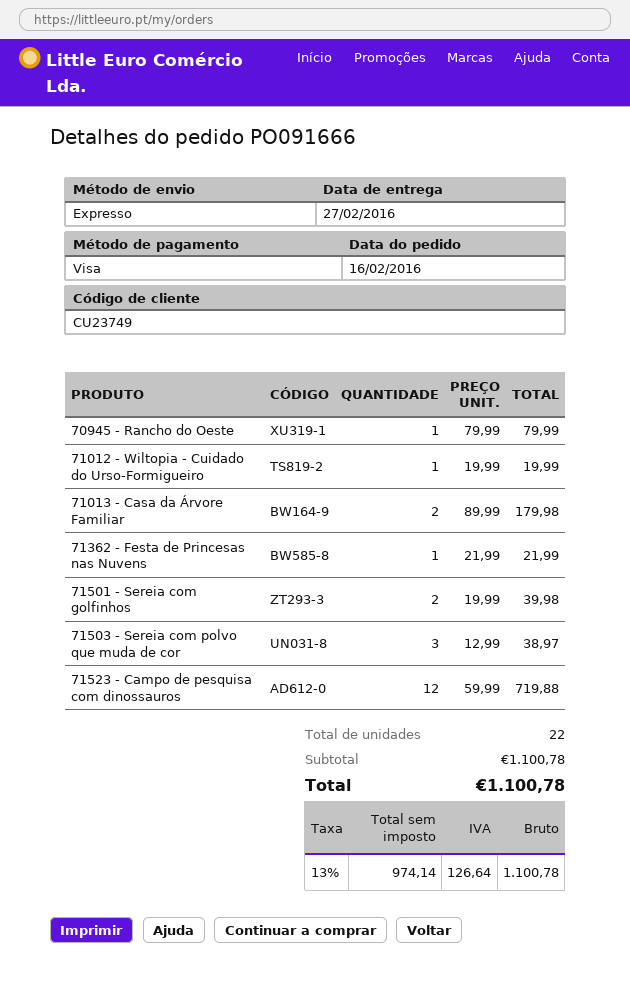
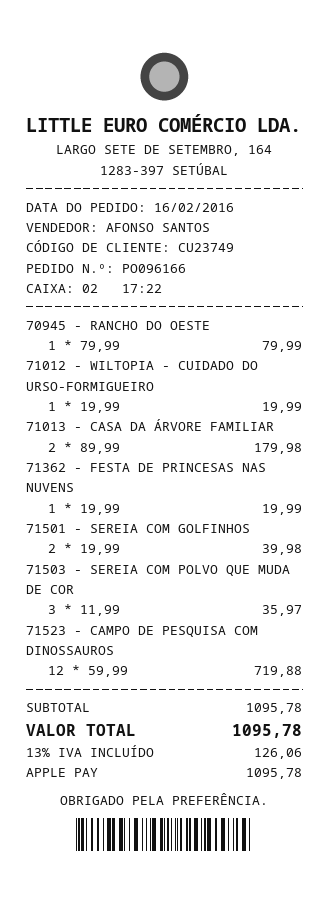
order number: PO091666 -> PO096166
payment method: Visa -> Apple Pay
71362 - Festa de Princesas nas Nuvens: 1 x 21.99 = 21.99 -> 1 x 19.99 = 19.99
71503 - Sereia com polvo que muda de cor: 3 x 12.99 = 38.97 -> 3 x 11.99 = 35.97
subtotal: 1100.78 -> 1095.78
tax: 13% = 126.64 -> 13% = 126.06
total: 1100.78 -> 1095.78

